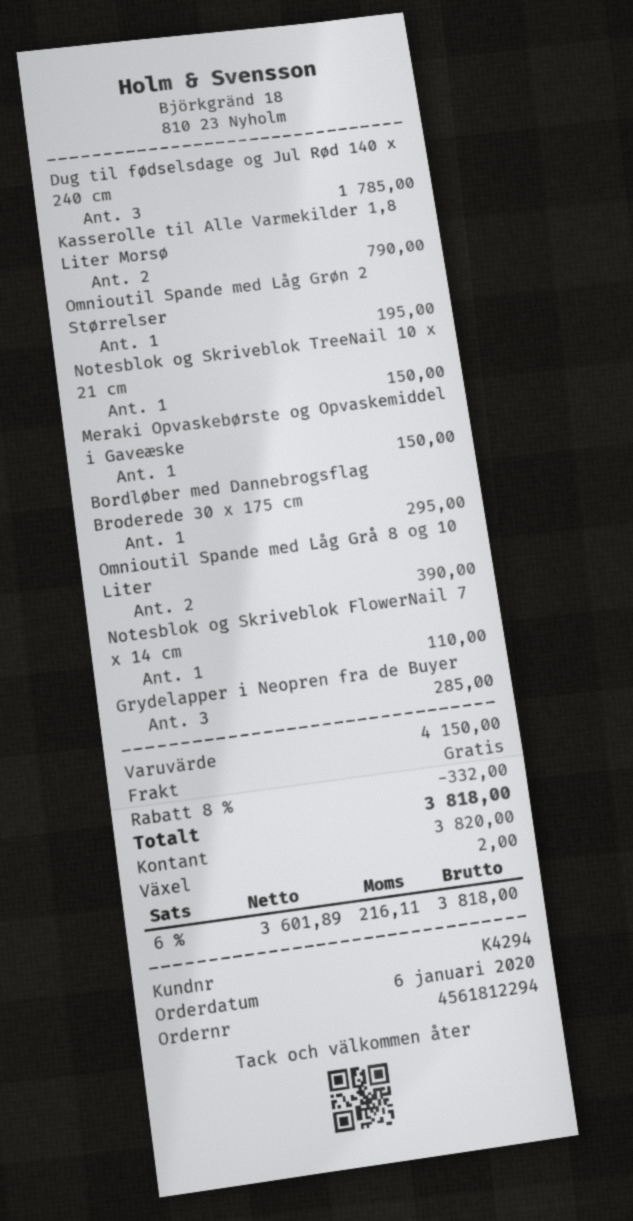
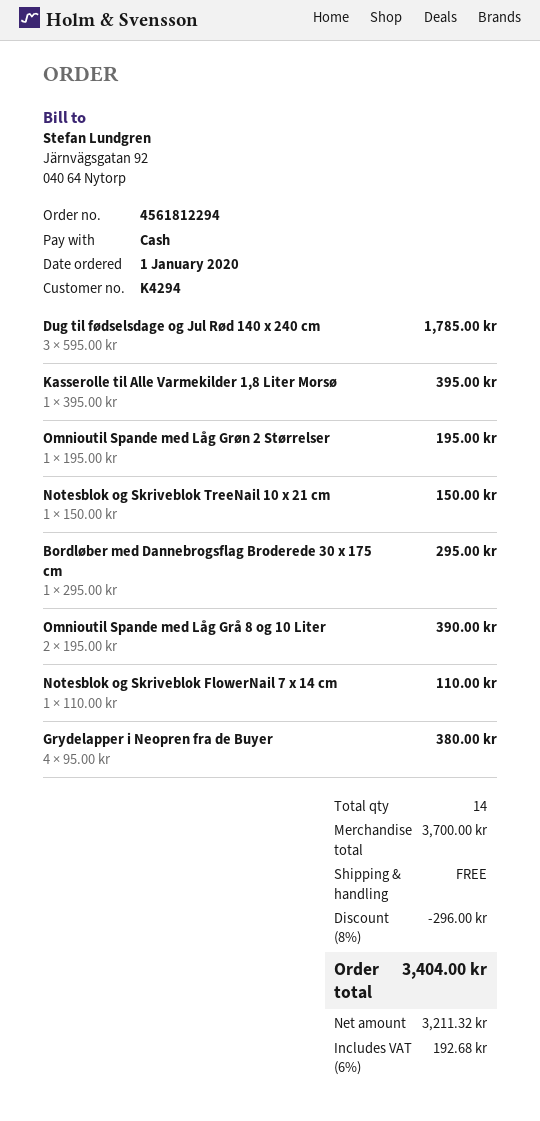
order date: 2020-01-06 -> 2020-01-01
Kasserolle til Alle Varmekilder 1,8 Liter Morsø: 2 for 790.00 -> 1 for 395.00
Meraki Opvaskebørste og Opvaskemiddel i Gaveæske: 1 for 150.00 -> none
Grydelapper i Neopren fra de Buyer: 3 for 285.00 -> 4 for 380.00
subtotal: 4150.00 -> 3700.00
discount: 8% = 332.00 -> 8% = 296.00
net: 3601.89 -> 3211.32
tax: 6% = 216.11 -> 6% = 192.68
total: 3818.00 -> 3404.00

